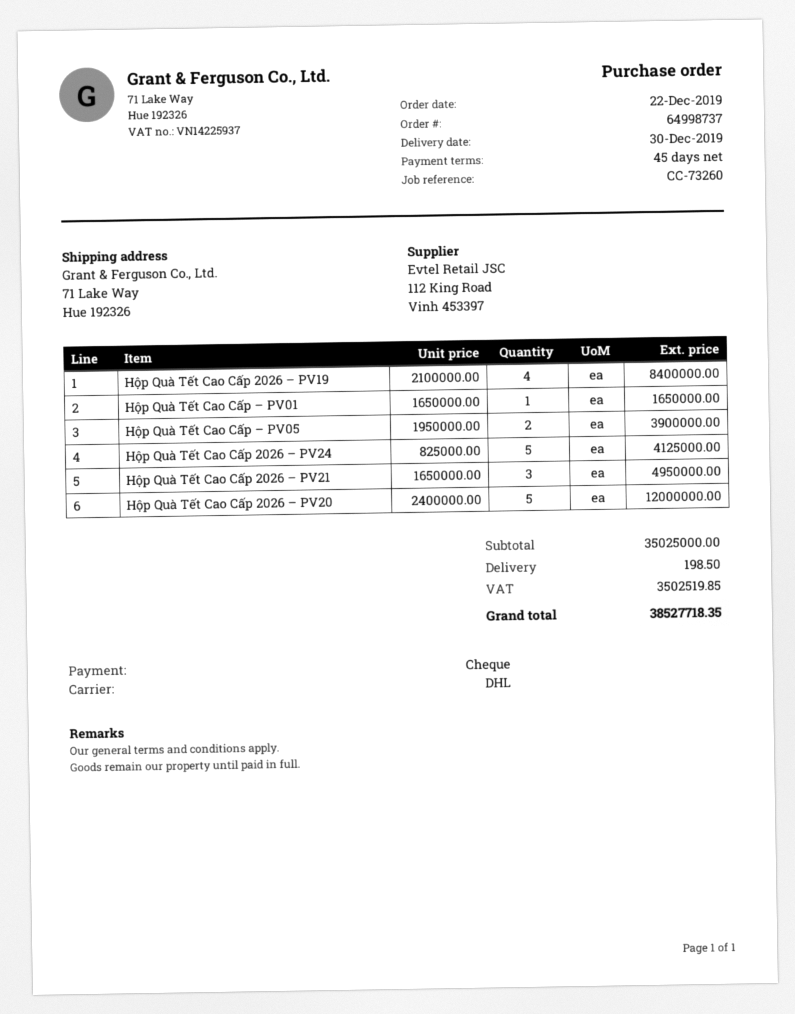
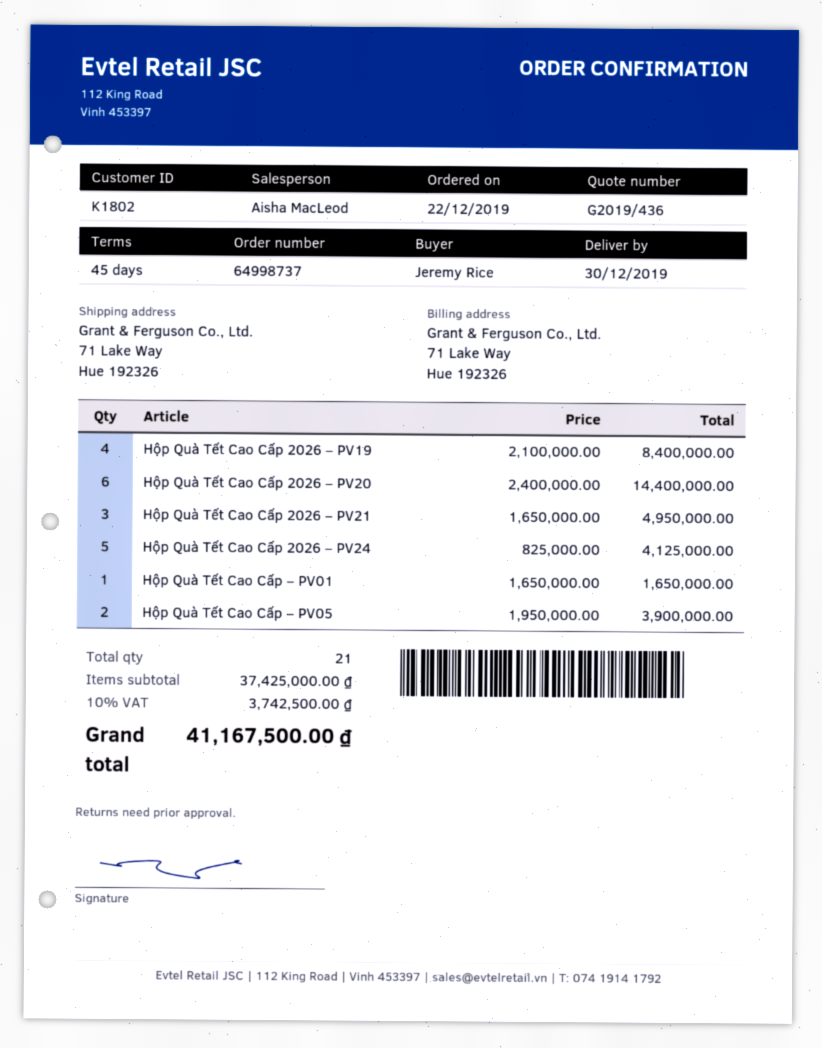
Hộp Quà Tết Cao Cấp 2026 – PV20: 5 x 2400000.00 = 12000000.00 -> 6 x 2400000.00 = 14400000.00
subtotal: 35025000.00 -> 37425000.00
shipping: 198.50 -> none
tax: 3502519.85 -> 3742500.00
total: 38527718.35 -> 41167500.00

